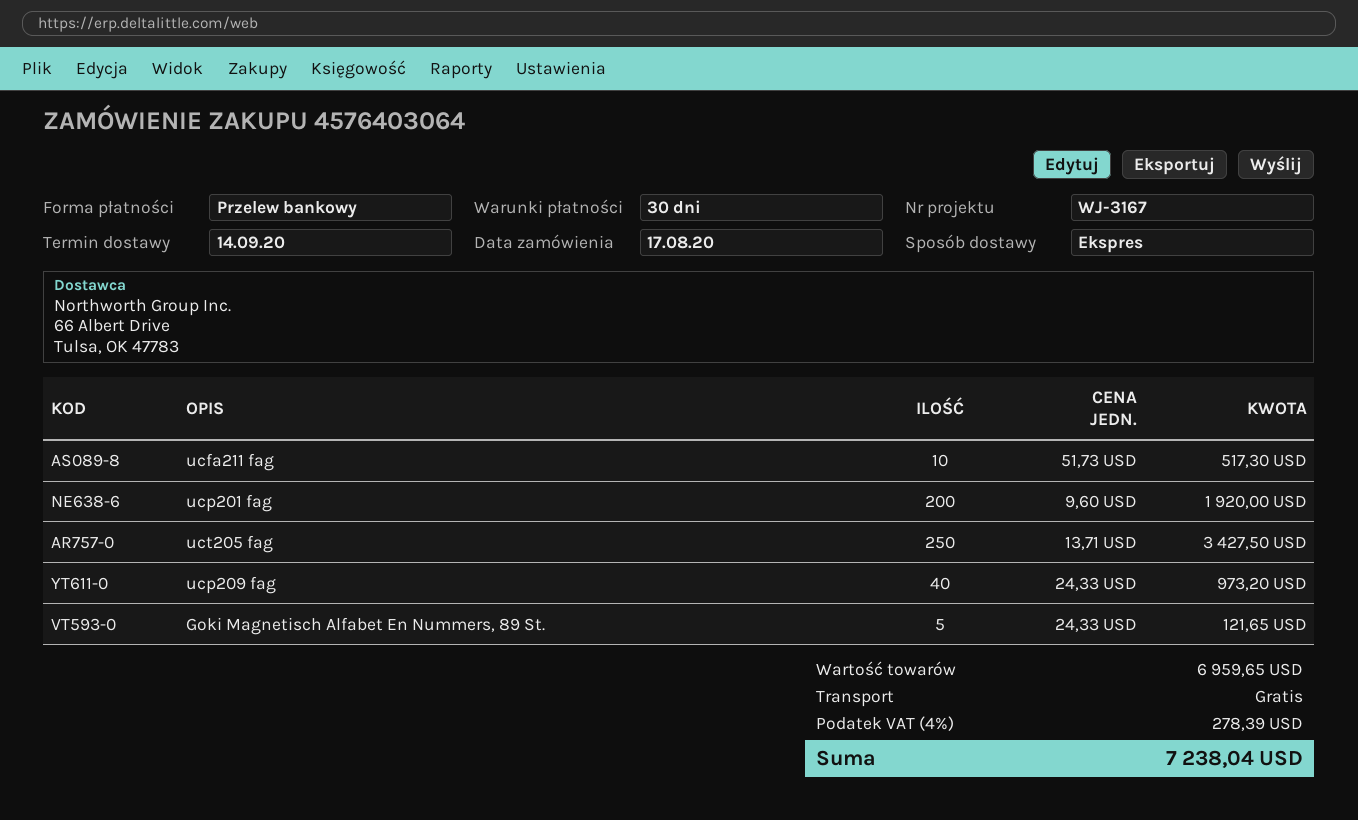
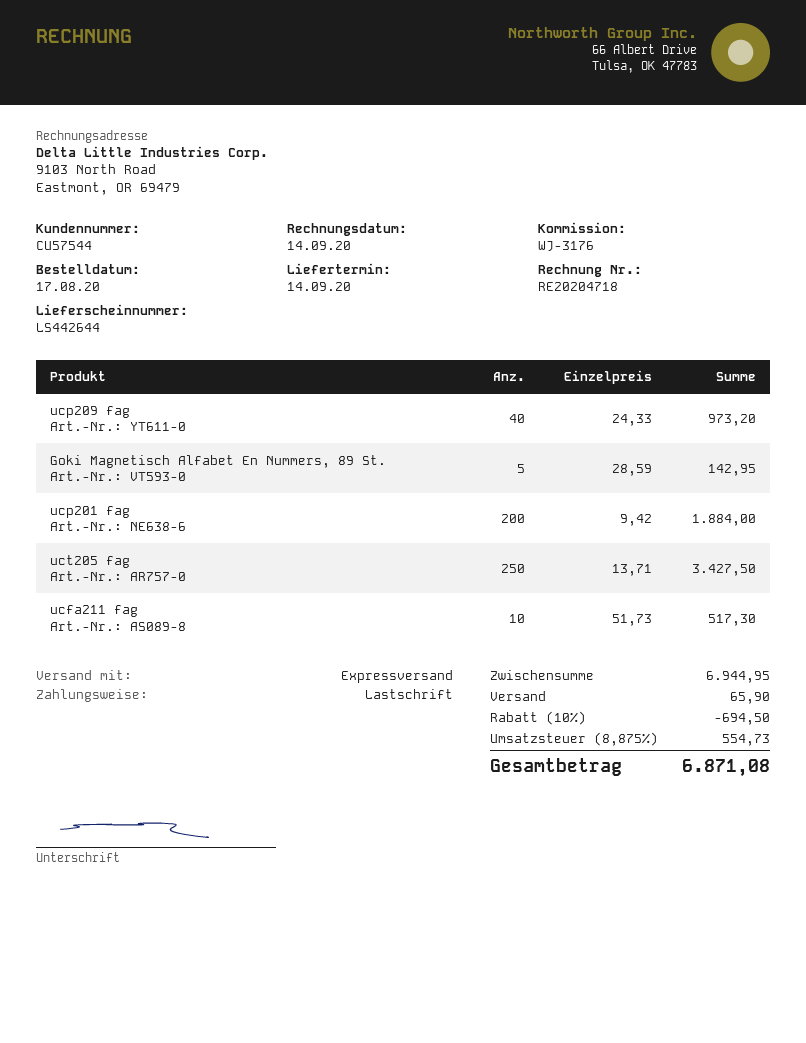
reference: WJ-3167 -> WJ-3176
payment method: bank transfer -> direct debit
ucp201 fag: 200 x 9.60 = 1920.00 -> 200 x 9.42 = 1884.00
Goki Magnetisch Alfabet En Nummers, 89 St.: 5 x 24.33 = 121.65 -> 5 x 28.59 = 142.95
subtotal: 6959.65 -> 6944.95
discount: none -> 10% = 694.50
shipping: 0.00 -> 65.90
tax: 4% = 278.39 -> 8.875% = 554.73
total: 7238.04 -> 6871.08

